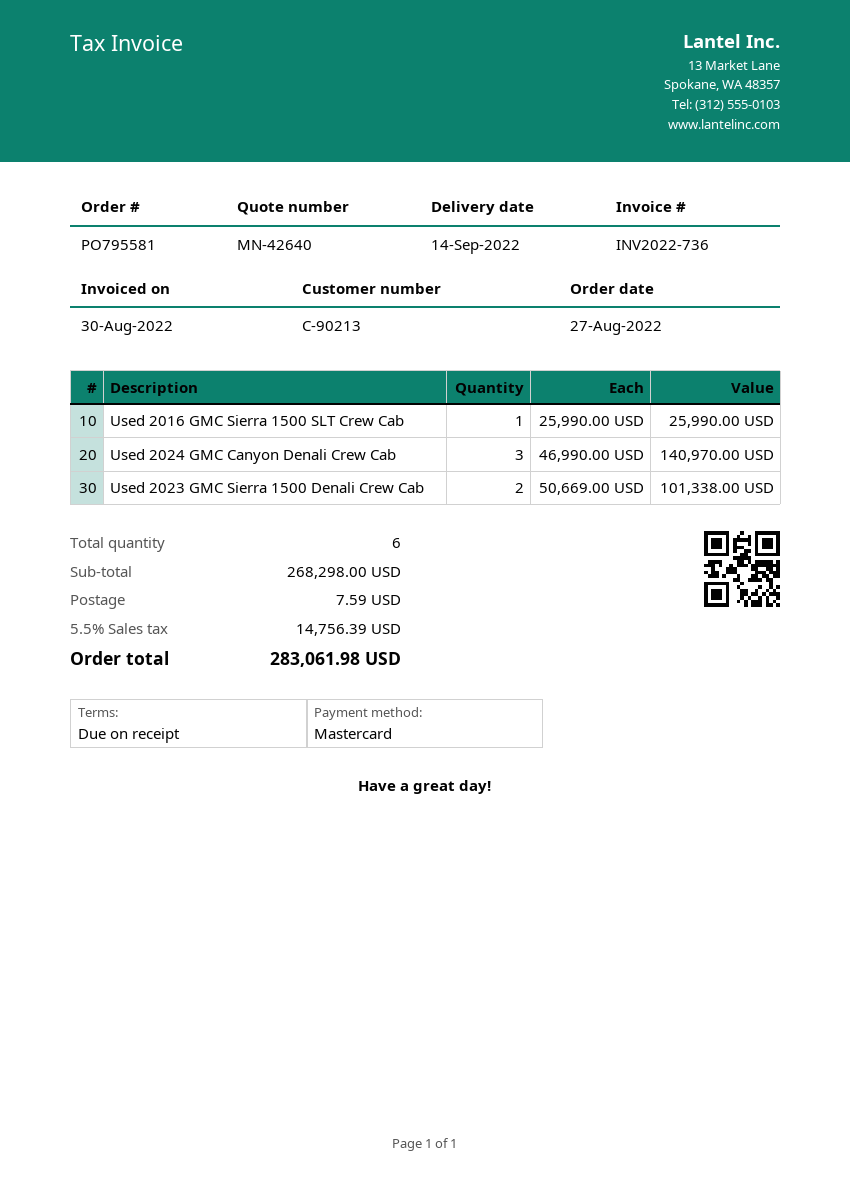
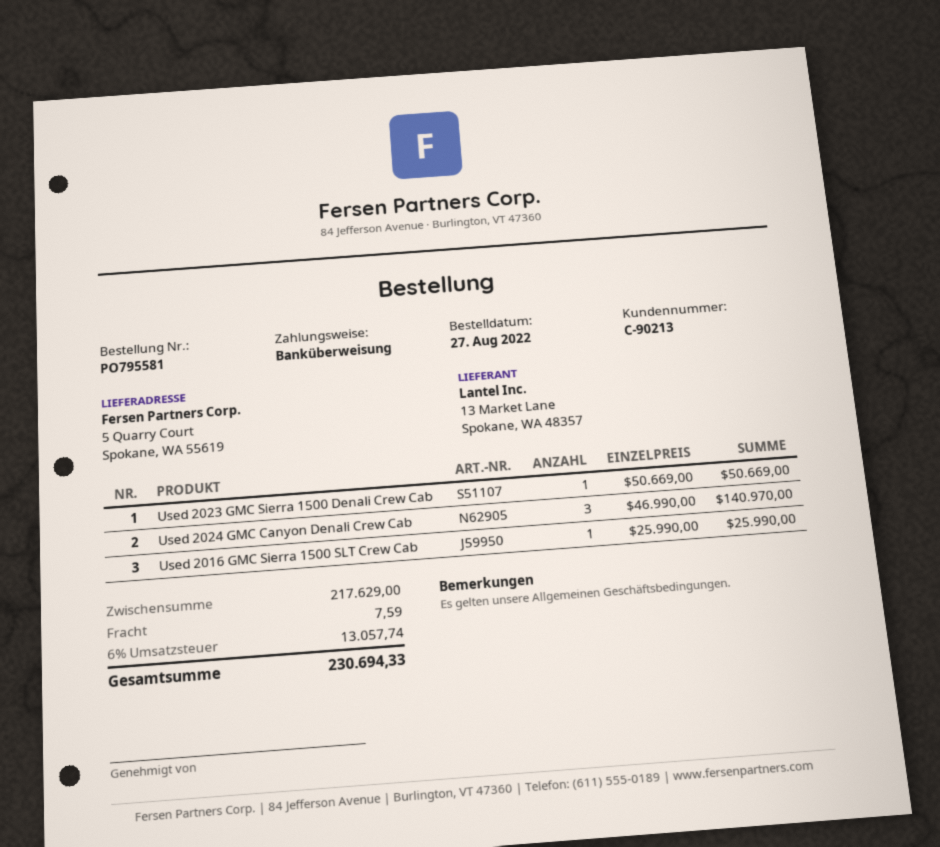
payment method: Mastercard -> bank transfer
Used 2023 GMC Sierra 1500 Denali Crew Cab: 2 x 50669.00 = 101338.00 -> 1 x 50669.00 = 50669.00
subtotal: 268298.00 -> 217629.00
tax: 5.5% = 14756.39 -> 6% = 13057.74
total: 283061.98 -> 230694.33

